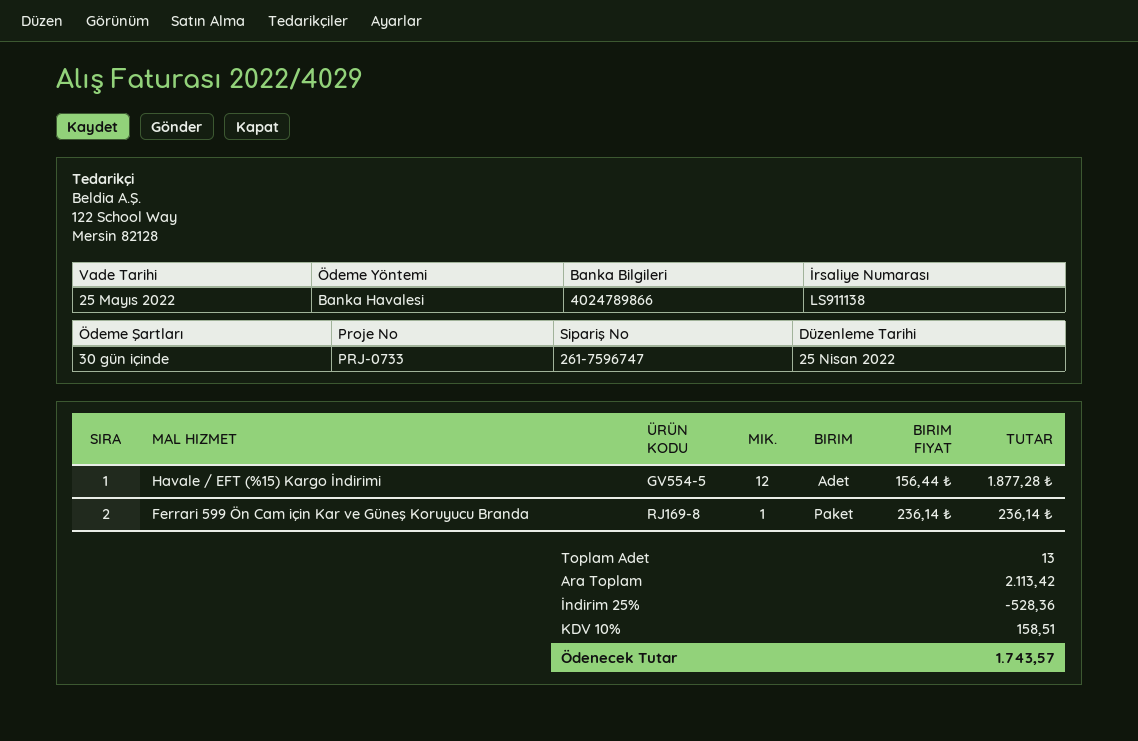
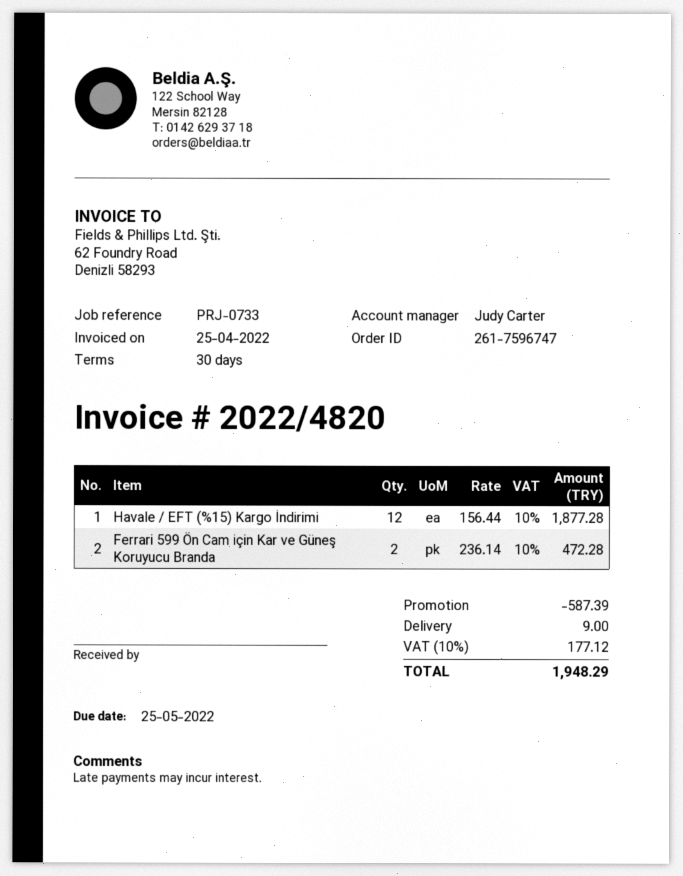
invoice number: 2022/4029 -> 2022/4820
Ferrari 599 Ön Cam için Kar ve Güneş Koruyucu Branda: 1 x 236.14 = 236.14 -> 2 x 236.14 = 472.28
discount: 528.36 -> 587.39
shipping: none -> 9.00
tax: 10% = 158.51 -> 10% = 177.12
total: 1743.57 -> 1948.29

